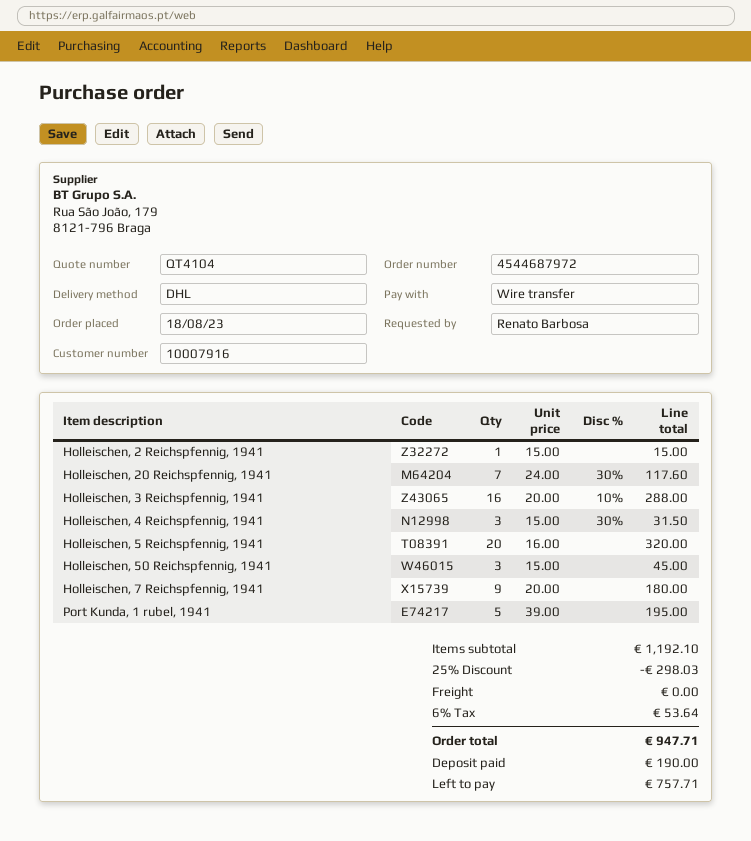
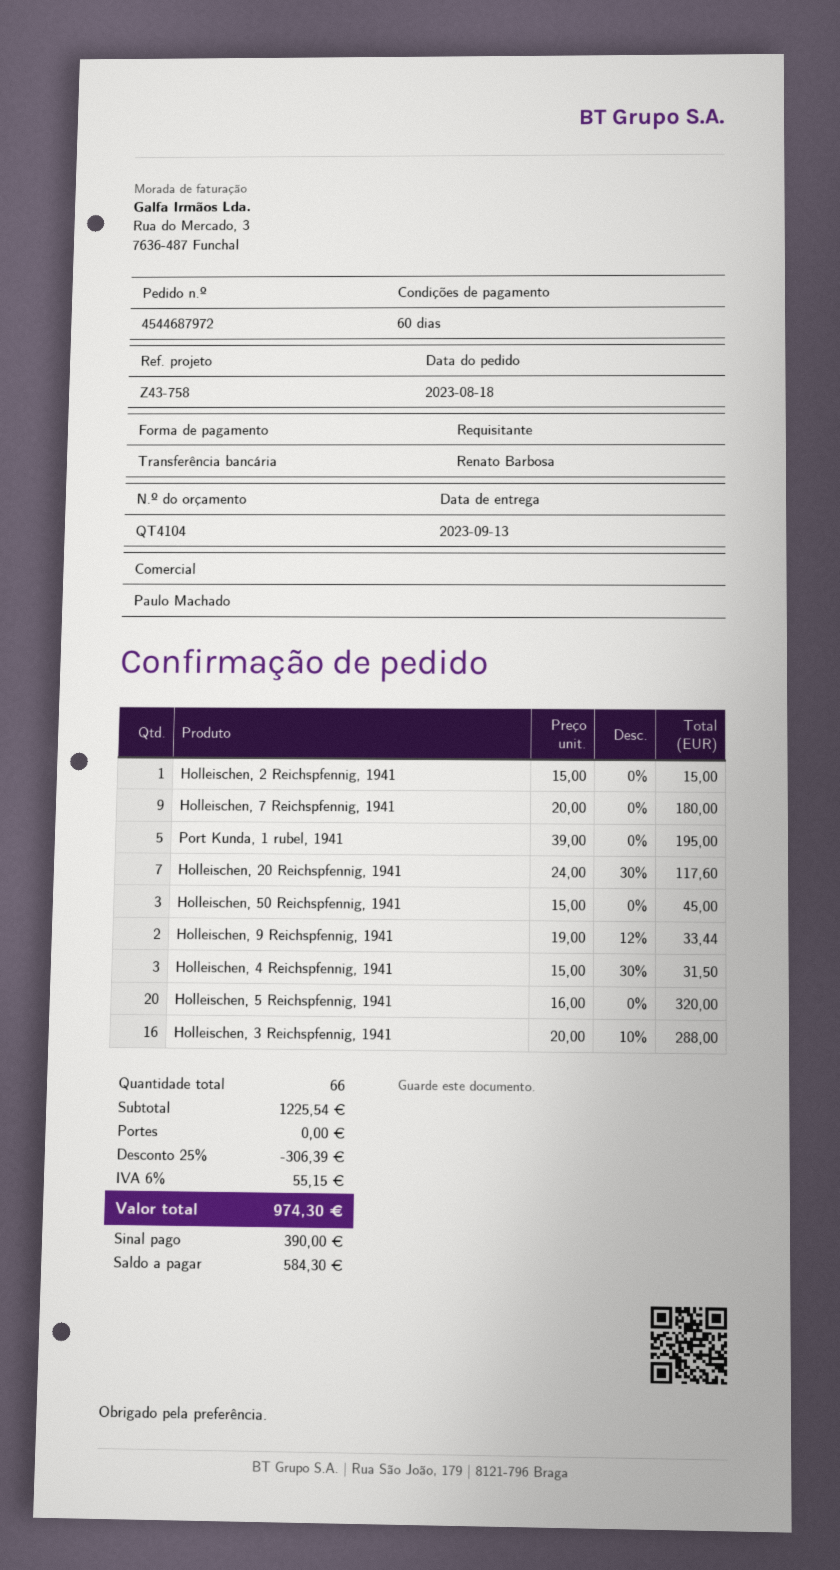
Holleischen, 9 Reichspfennig, 1941: none -> 2 x 19.00 - 12% = 33.44
subtotal: 1192.10 -> 1225.54
discount: 25% = 298.03 -> 25% = 306.39
tax: 6% = 53.64 -> 6% = 55.15
total: 947.71 -> 974.30
deposit: 190.00 -> 390.00
balance: 757.71 -> 584.30

